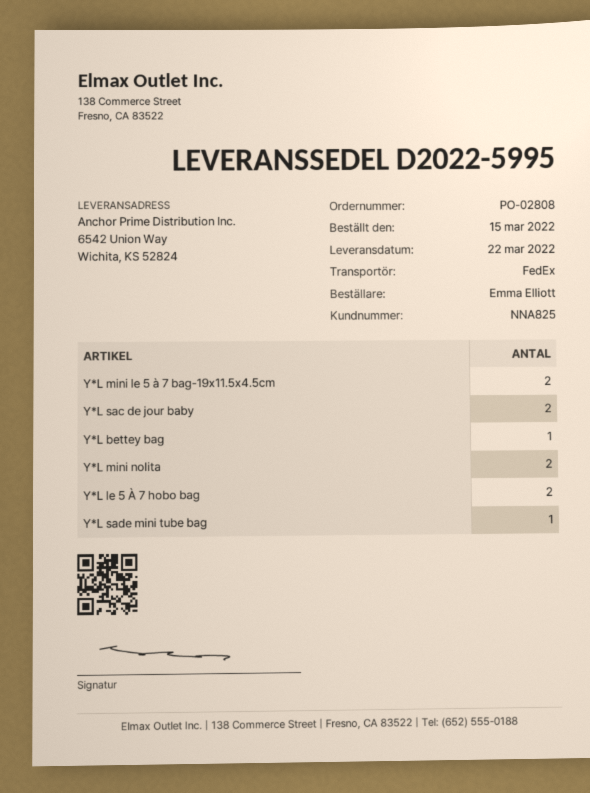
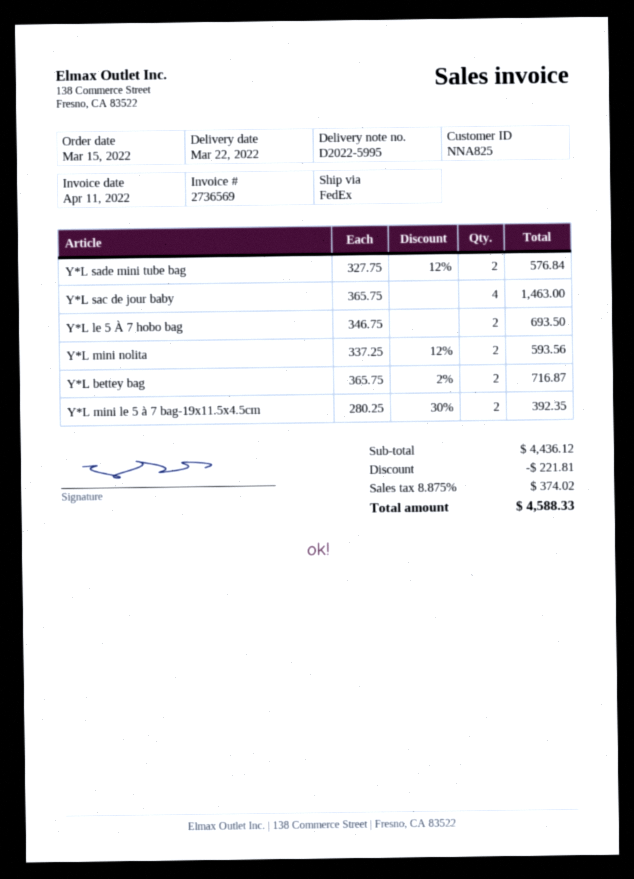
Y*L sac de jour baby: 2 -> 4
Y*L bettey bag: 1 -> 2
Y*L sade mini tube bag: 1 -> 2

